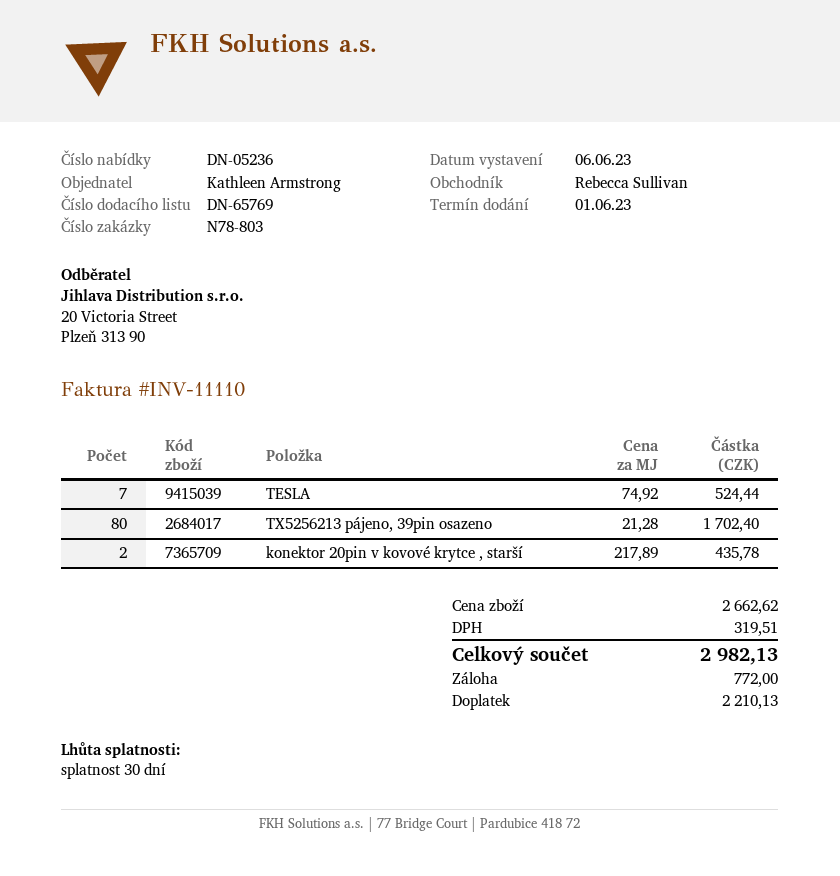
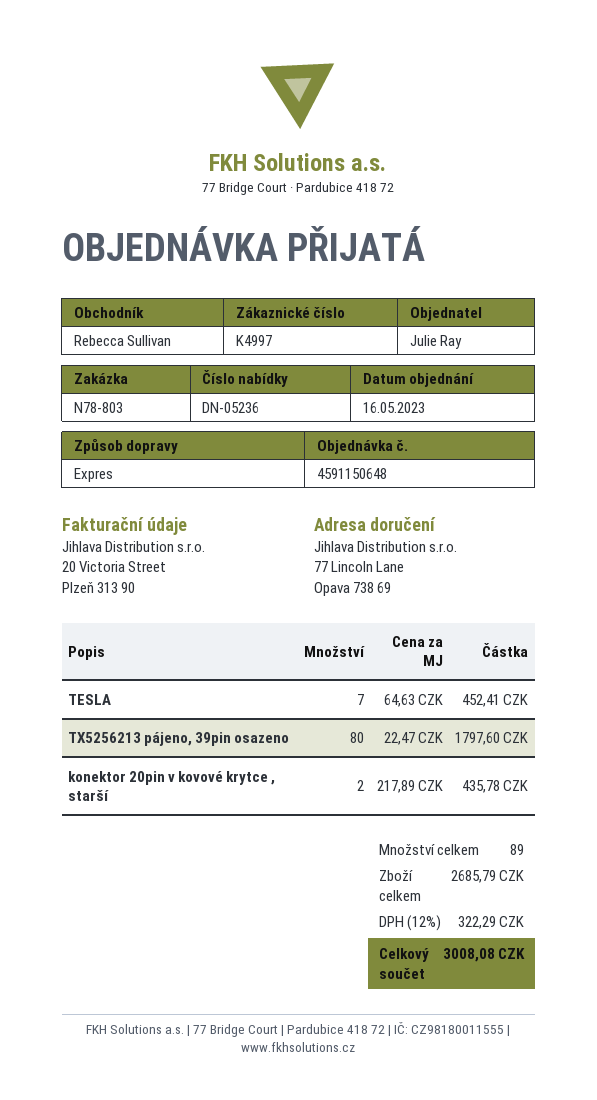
ordered by: Kathleen Armstrong -> Julie Ray
TESLA: 7 x 74.92 = 524.44 -> 7 x 64.63 = 452.41
TX5256213 pájeno, 39pin osazeno: 80 x 21.28 = 1702.40 -> 80 x 22.47 = 1797.60
subtotal: 2662.62 -> 2685.79
tax: 319.51 -> 322.29
total: 2982.13 -> 3008.08

